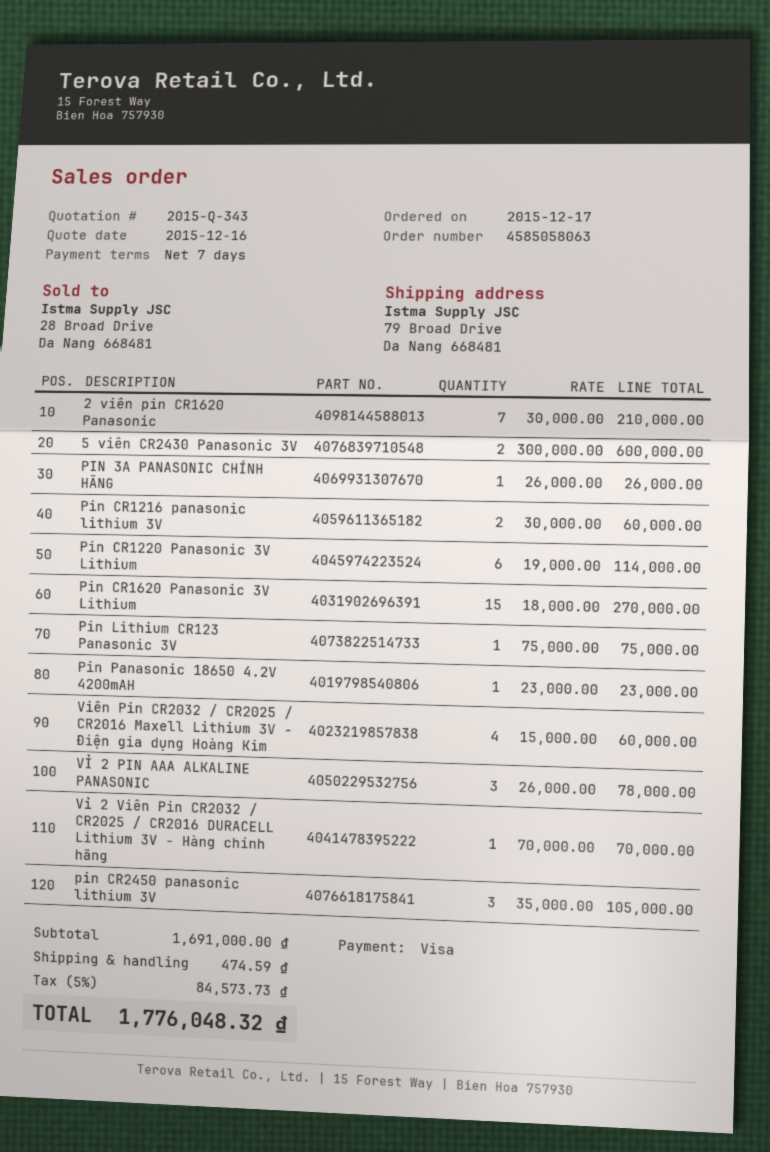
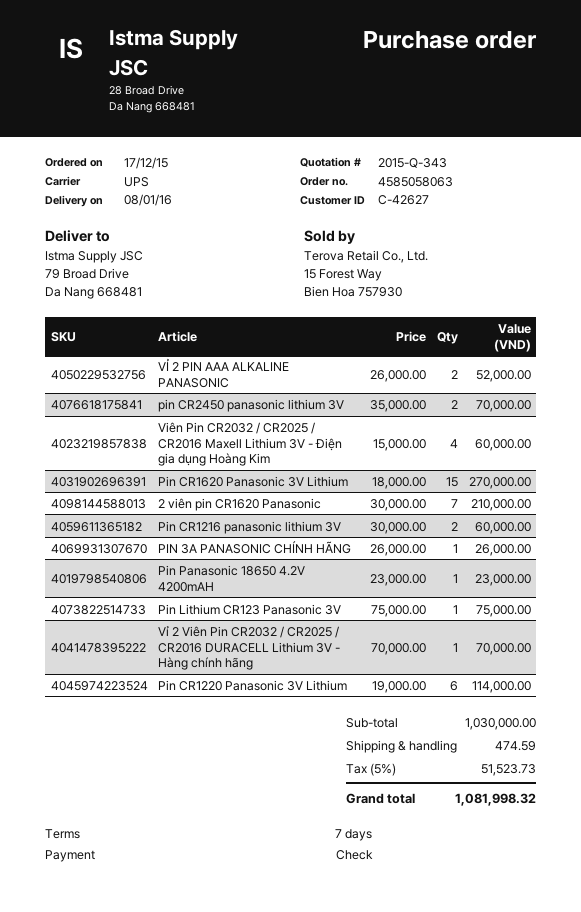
payment method: Visa -> cheque
5 viên CR2430 Panasonic 3V: 2 x 300000.00 = 600000.00 -> none
VỈ 2 PIN AAA ALKALINE PANASONIC: 3 x 26000.00 = 78000.00 -> 2 x 26000.00 = 52000.00
pin CR2450 panasonic lithium 3V: 3 x 35000.00 = 105000.00 -> 2 x 35000.00 = 70000.00
subtotal: 1691000.00 -> 1030000.00
tax: 5% = 84573.73 -> 5% = 51523.73
total: 1776048.32 -> 1081998.32

